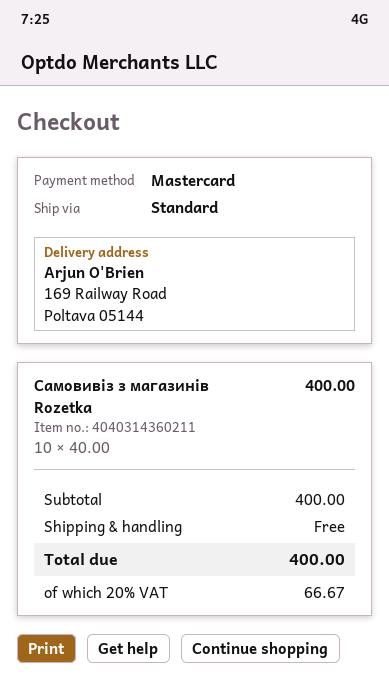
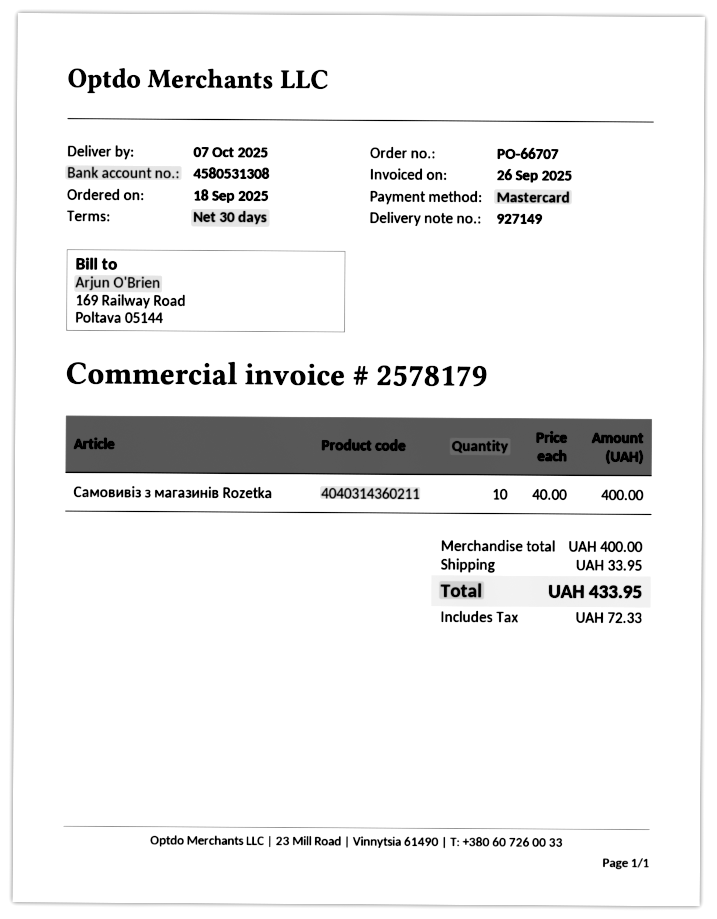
shipping: 0.00 -> 33.95
tax: 66.67 -> 72.33
total: 400.00 -> 433.95

